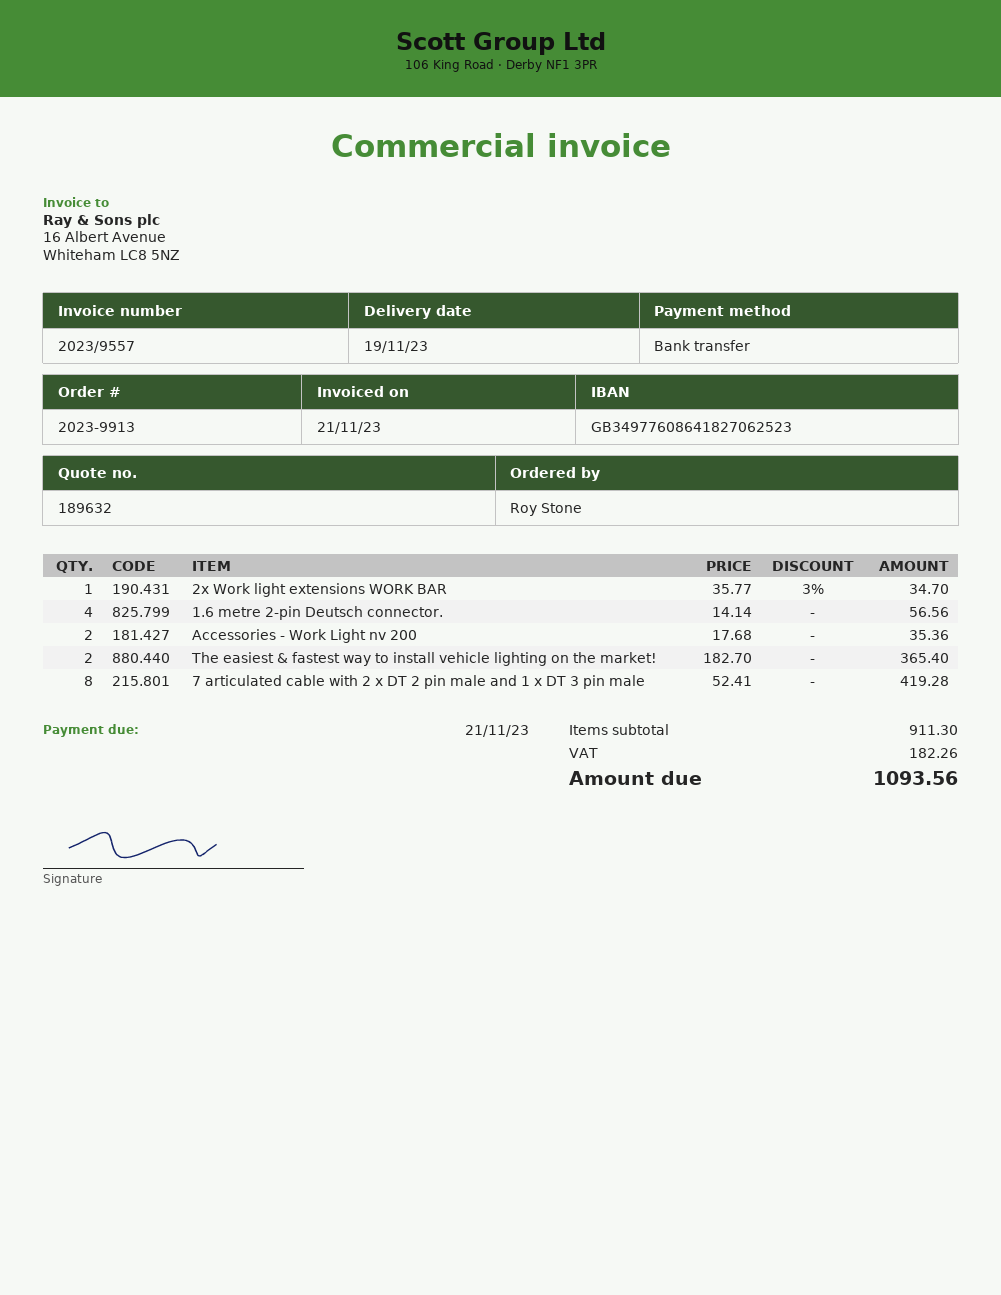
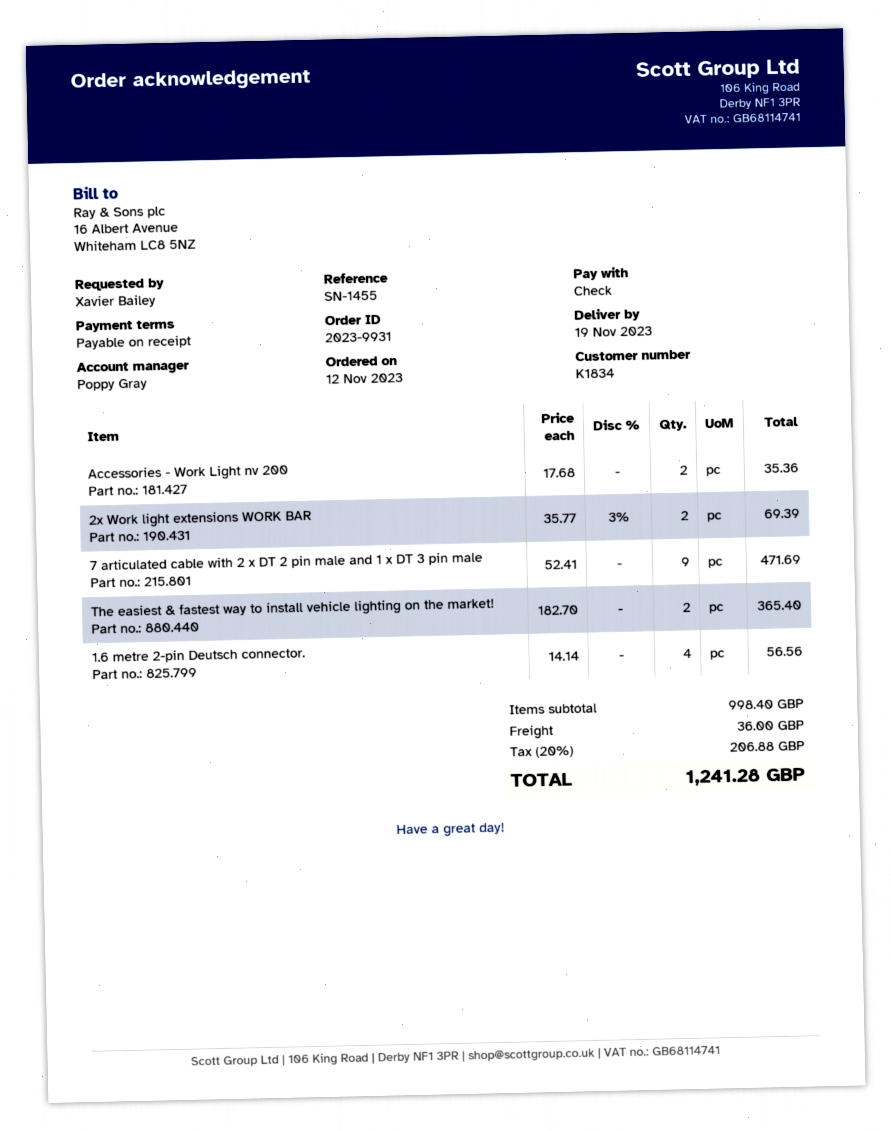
order number: 2023-9913 -> 2023-9931
ordered by: Roy Stone -> Xavier Bailey
payment method: bank transfer -> cheque
2x Work light extensions WORK BAR: 1 x 35.77 - 3% = 34.70 -> 2 x 35.77 - 3% = 69.39
7 articulated cable with 2 x DT 2 pin male and 1 x DT 3 pin male: 8 x 52.41 = 419.28 -> 9 x 52.41 = 471.69
subtotal: 911.30 -> 998.40
shipping: none -> 36.00
tax: 182.26 -> 206.88
total: 1093.56 -> 1241.28

